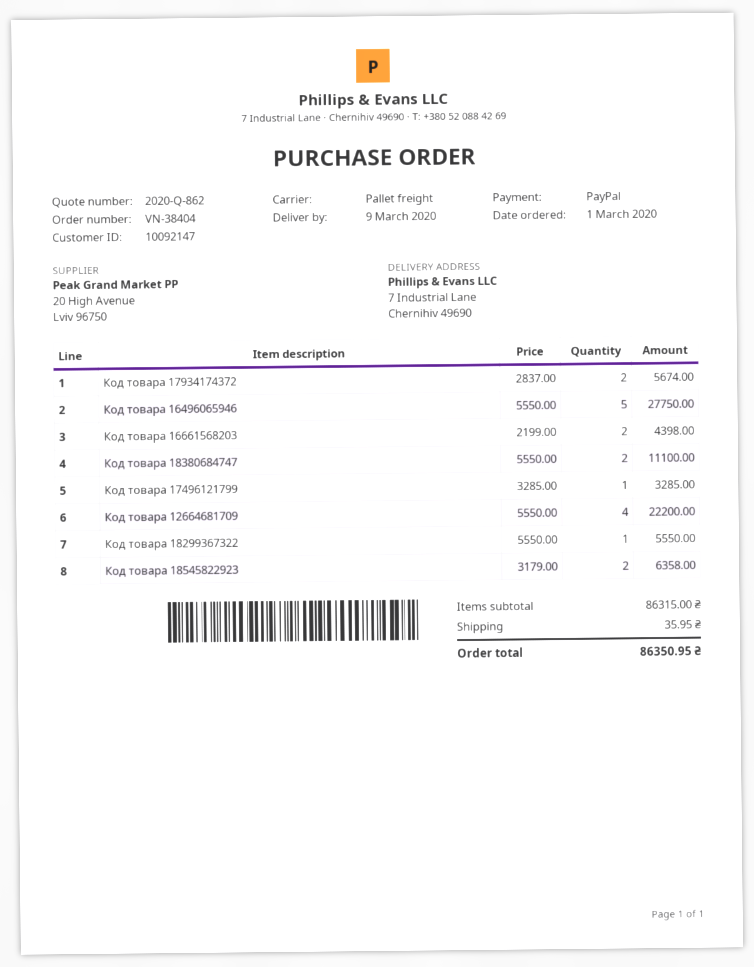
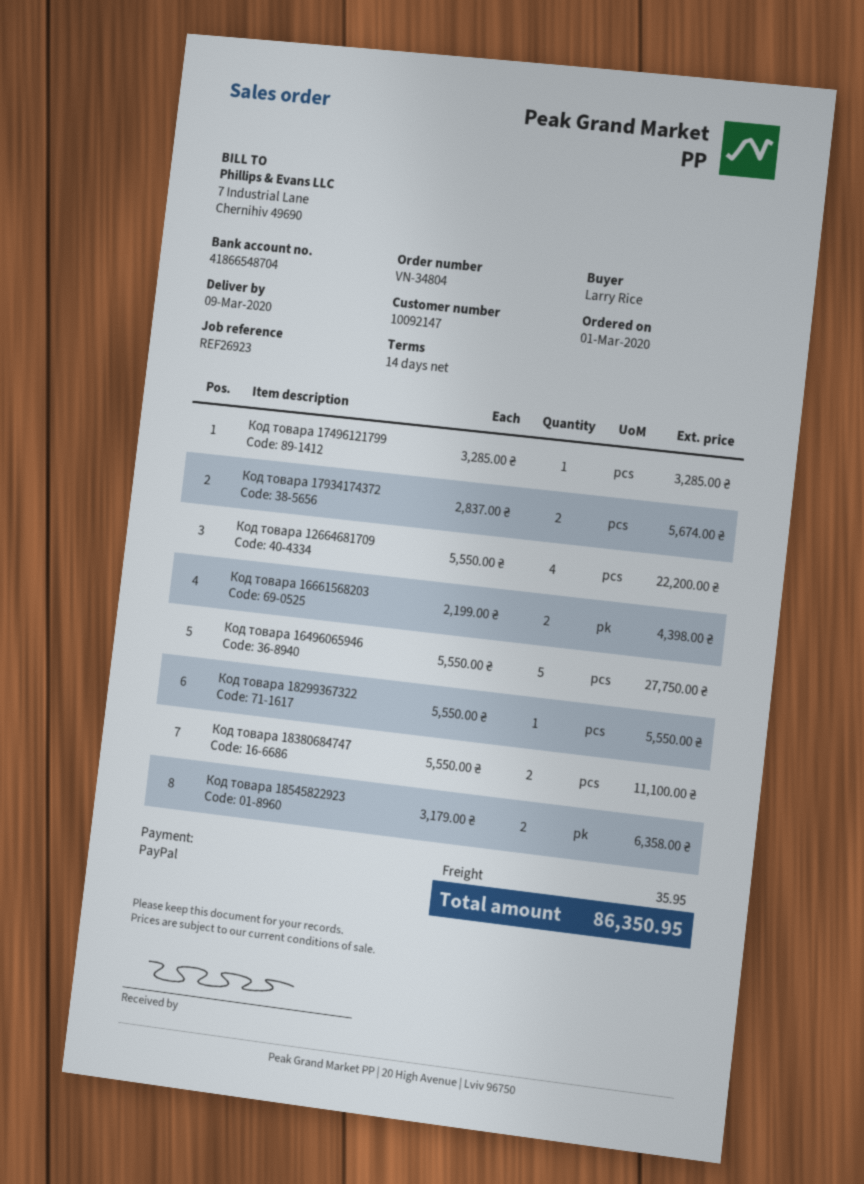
order number: VN-38404 -> VN-34804

